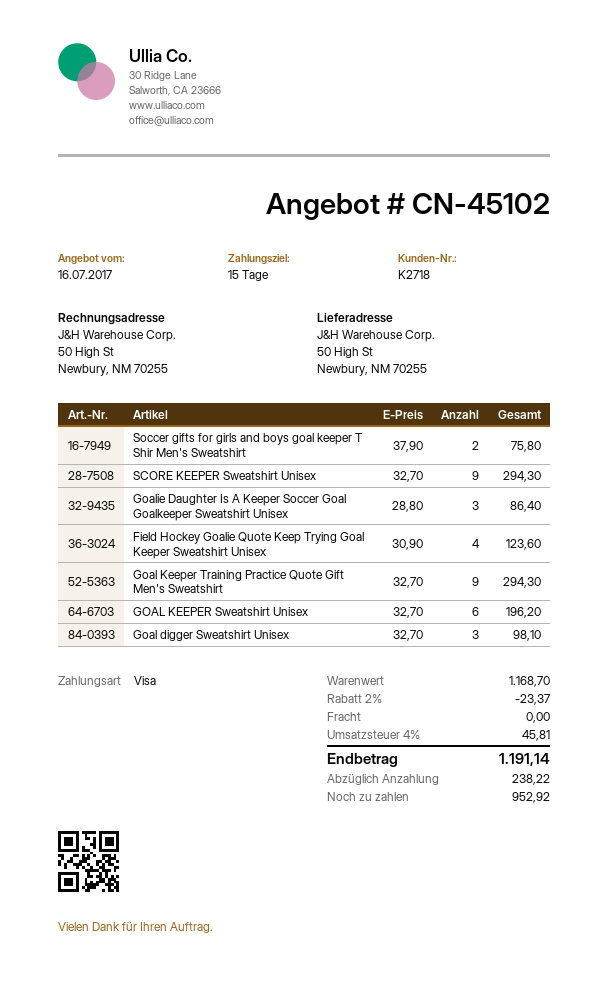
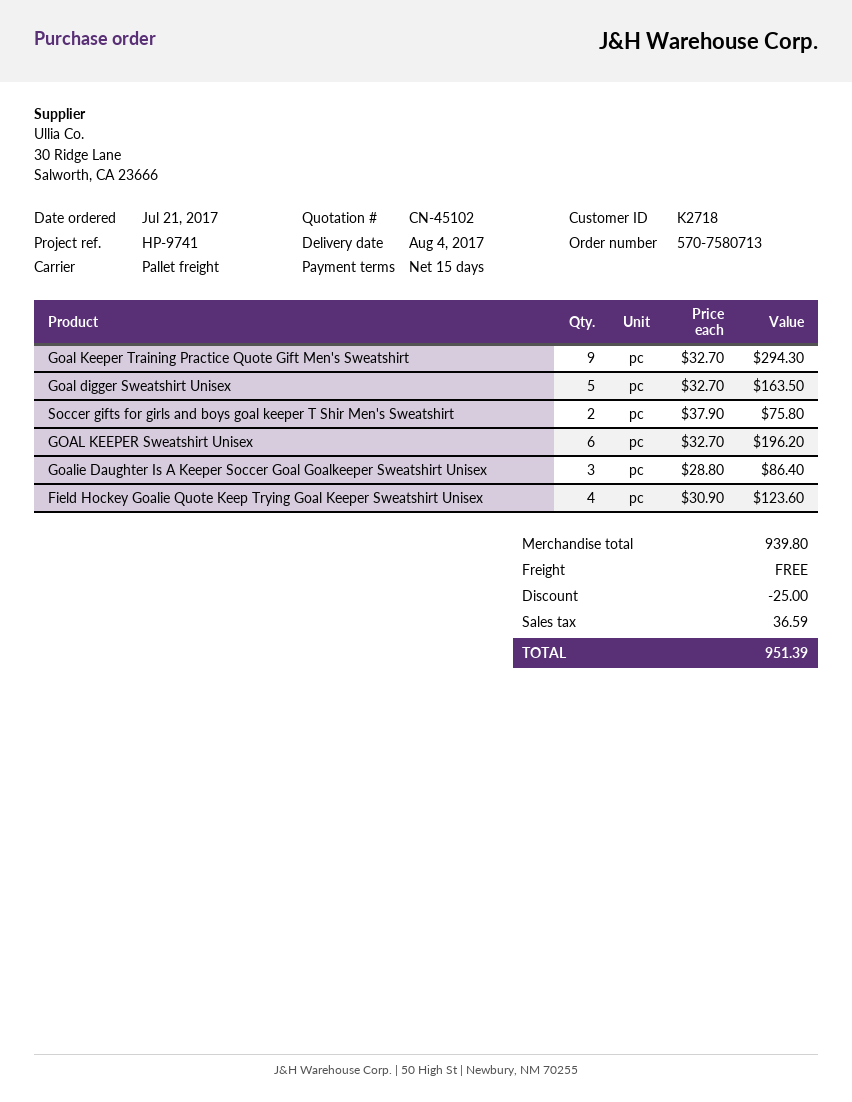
SCORE KEEPER Sweatshirt Unisex: 9 x 32.70 = 294.30 -> none
Goal digger Sweatshirt Unisex: 3 x 32.70 = 98.10 -> 5 x 32.70 = 163.50
subtotal: 1168.70 -> 939.80
discount: 23.37 -> 25.00
tax: 45.81 -> 36.59
total: 1191.14 -> 951.39

